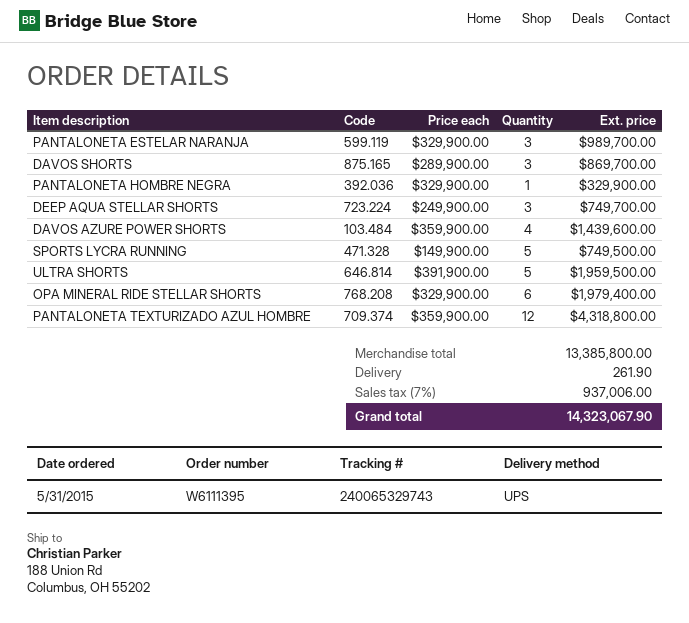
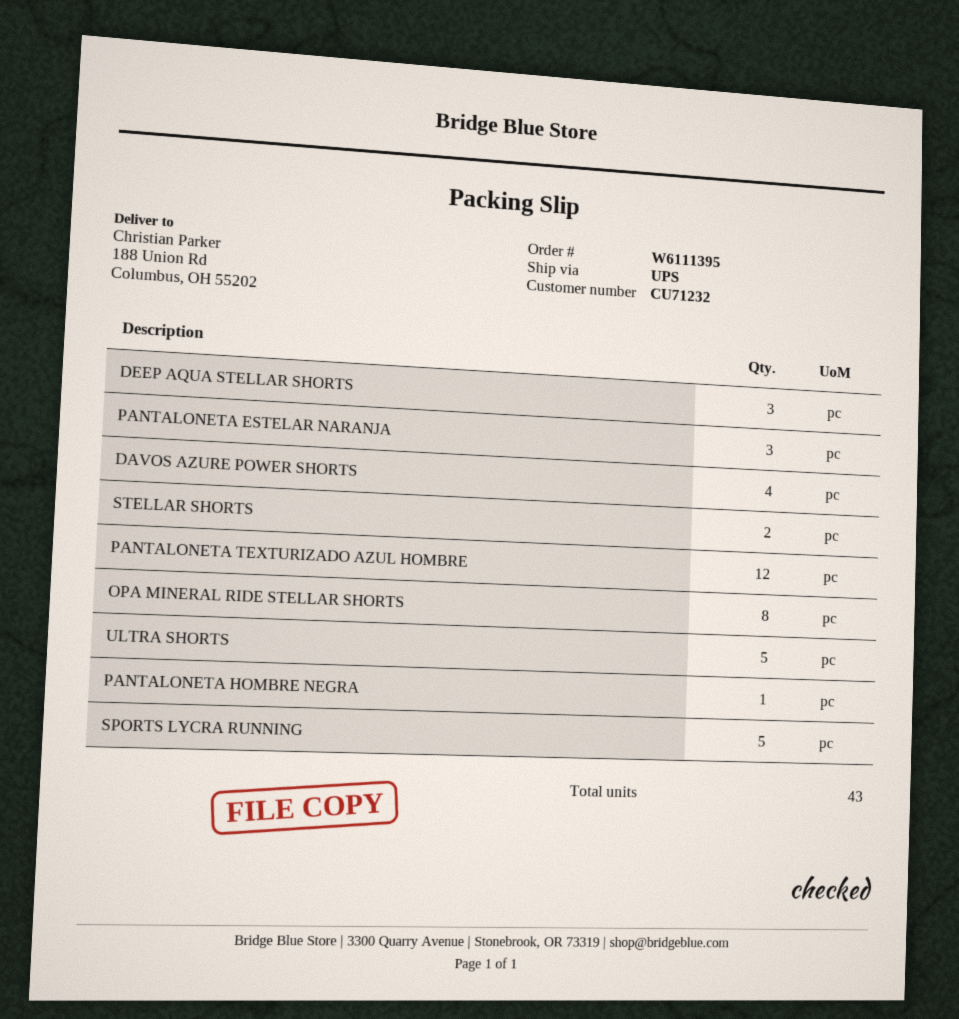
DAVOS SHORTS: 3 -> none
OPA MINERAL RIDE STELLAR SHORTS: 6 -> 8
STELLAR SHORTS: none -> 2

